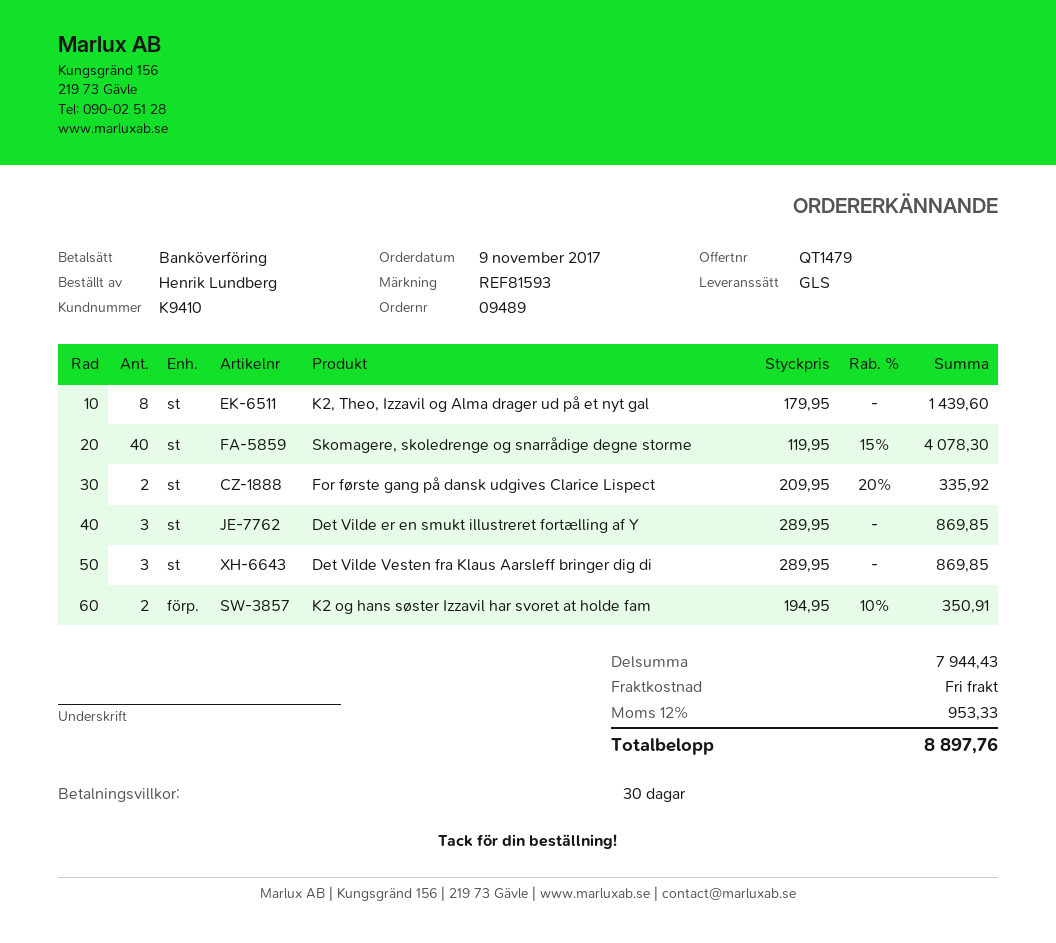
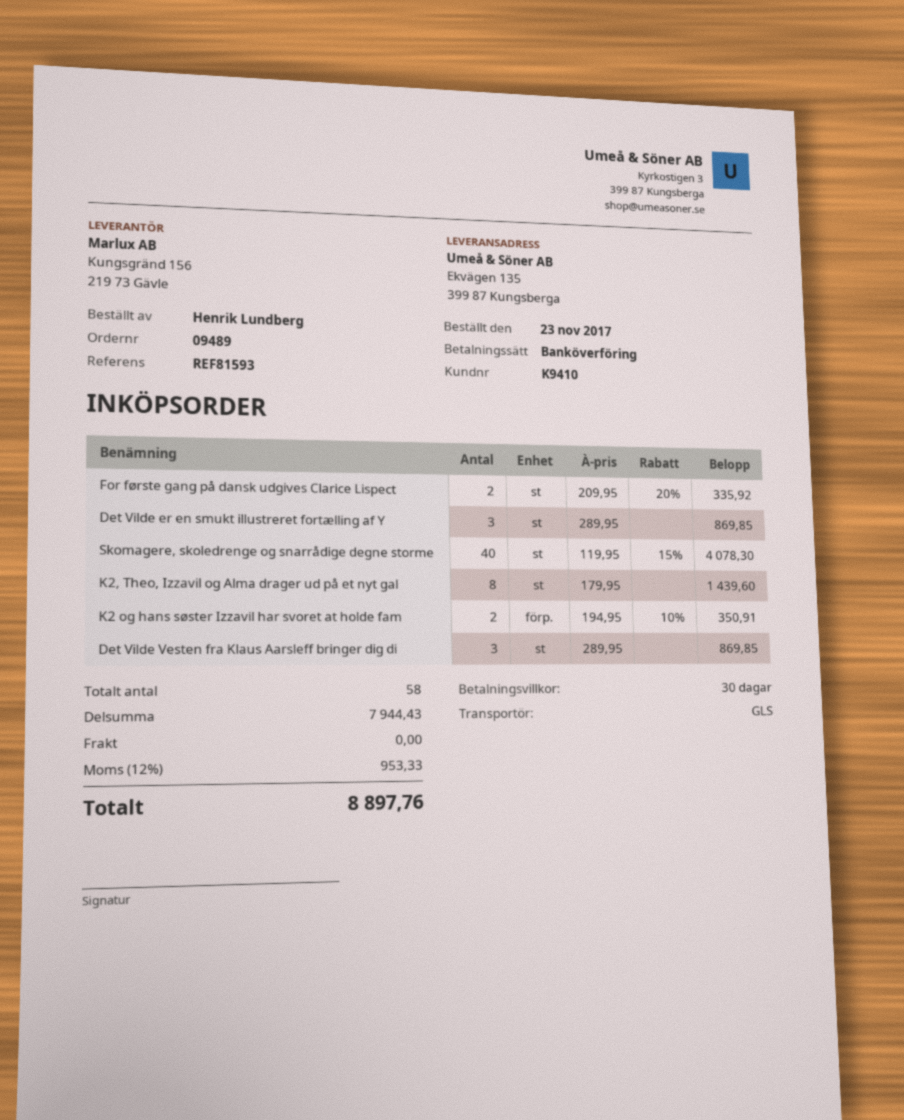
order date: 2017-11-09 -> 2017-11-23

